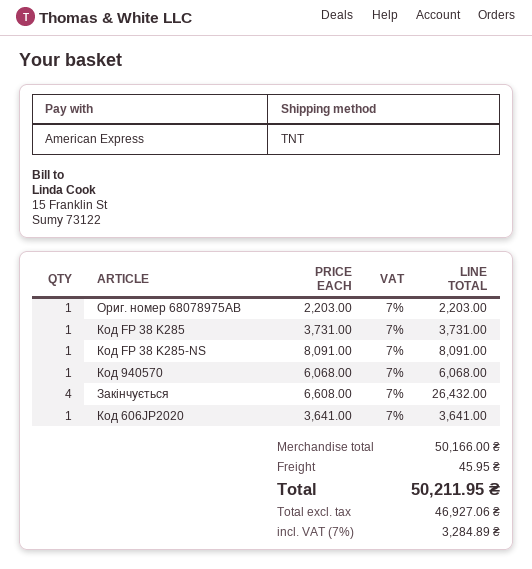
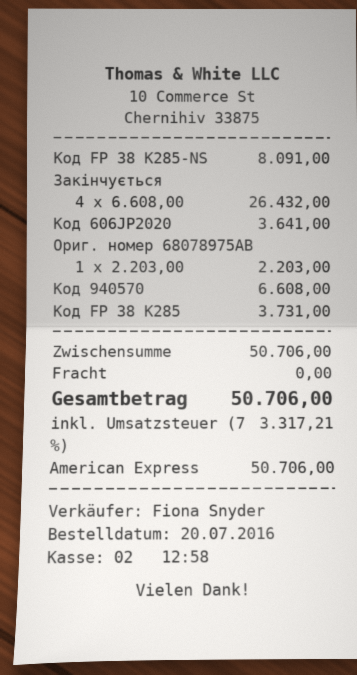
Код 940570: 1 x 6068.00 = 6068.00 -> 1 x 6608.00 = 6608.00
subtotal: 50166.00 -> 50706.00
shipping: 45.95 -> 0.00
tax: 7% = 3284.89 -> 7% = 3317.21
total: 50211.95 -> 50706.00

